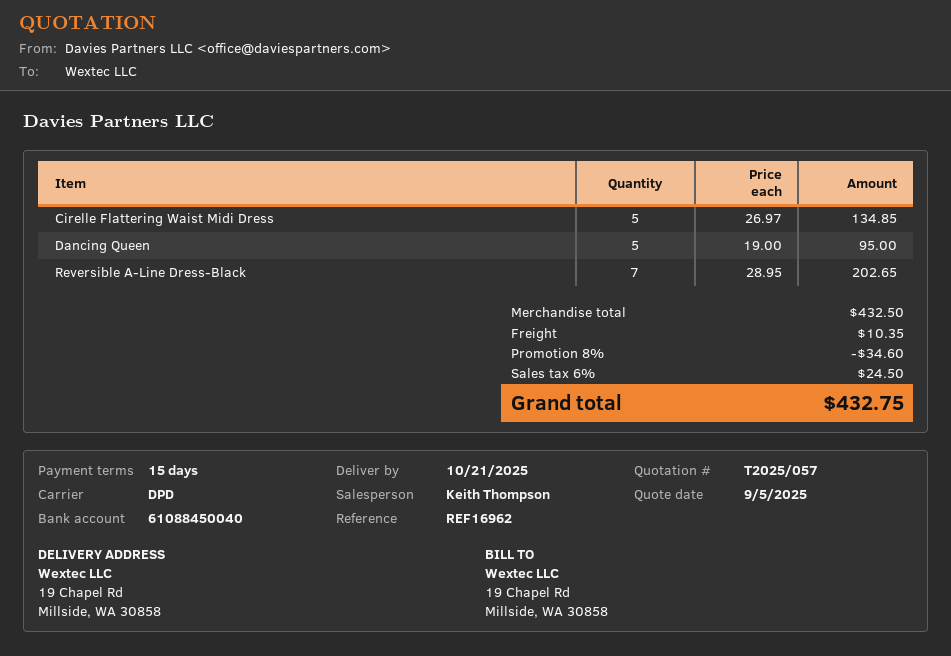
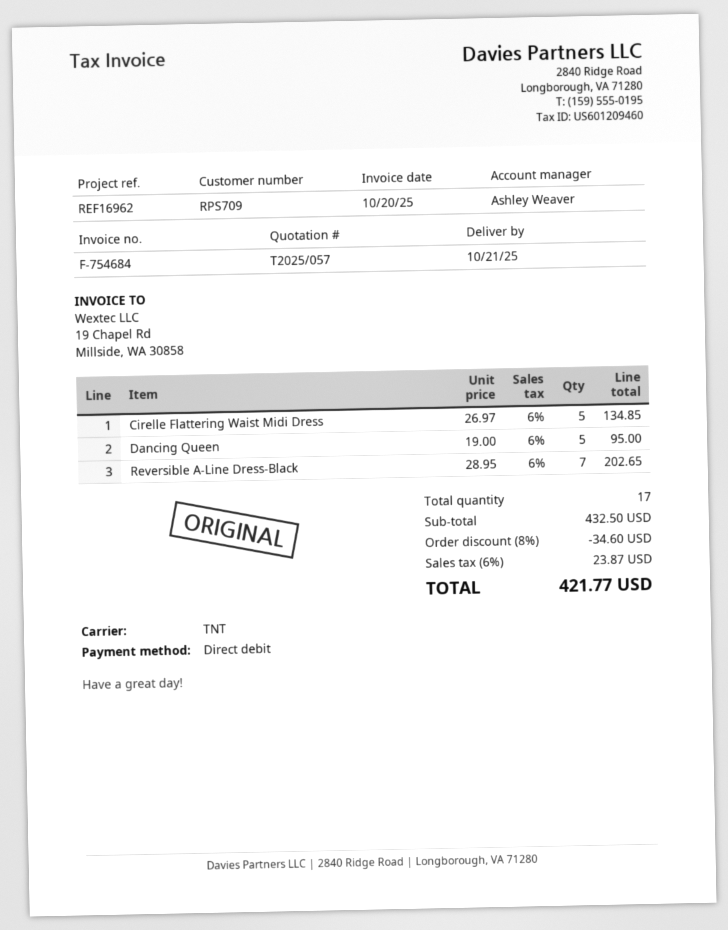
sales rep: Keith Thompson -> Ashley Weaver
shipping method: DPD -> TNT
shipping: 10.35 -> none
tax: 6% = 24.50 -> 6% = 23.87
total: 432.75 -> 421.77

